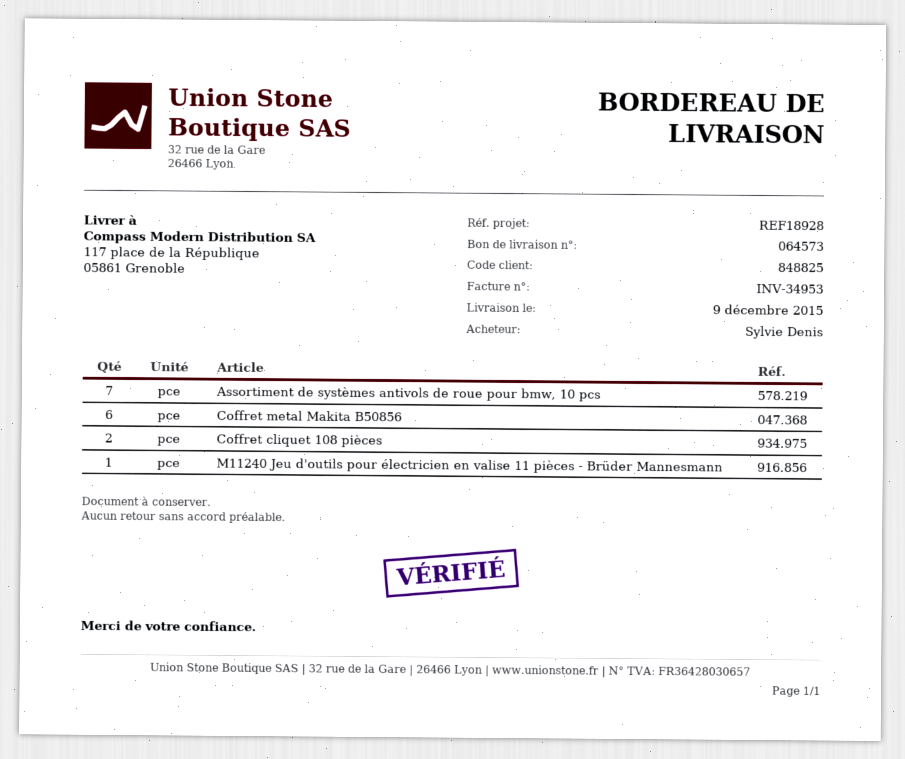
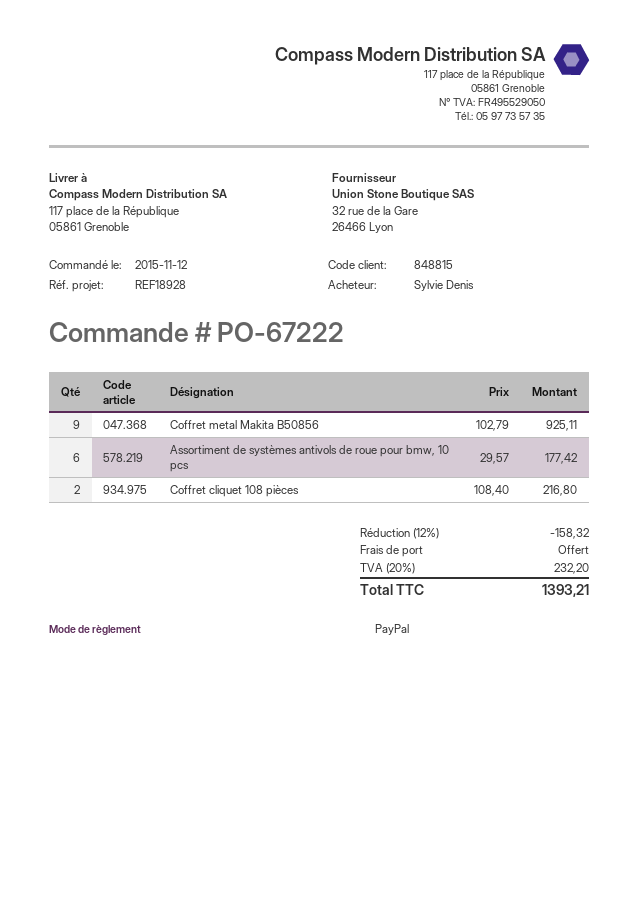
customer number: 848825 -> 848815
Assortiment de systèmes antivols de roue pour bmw, 10 pcs: 7 -> 6
Coffret metal Makita B50856: 6 -> 9
M11240 Jeu d'outils pour électricien en valise 11 pièces - Brüder Mannesmann: 1 -> none

